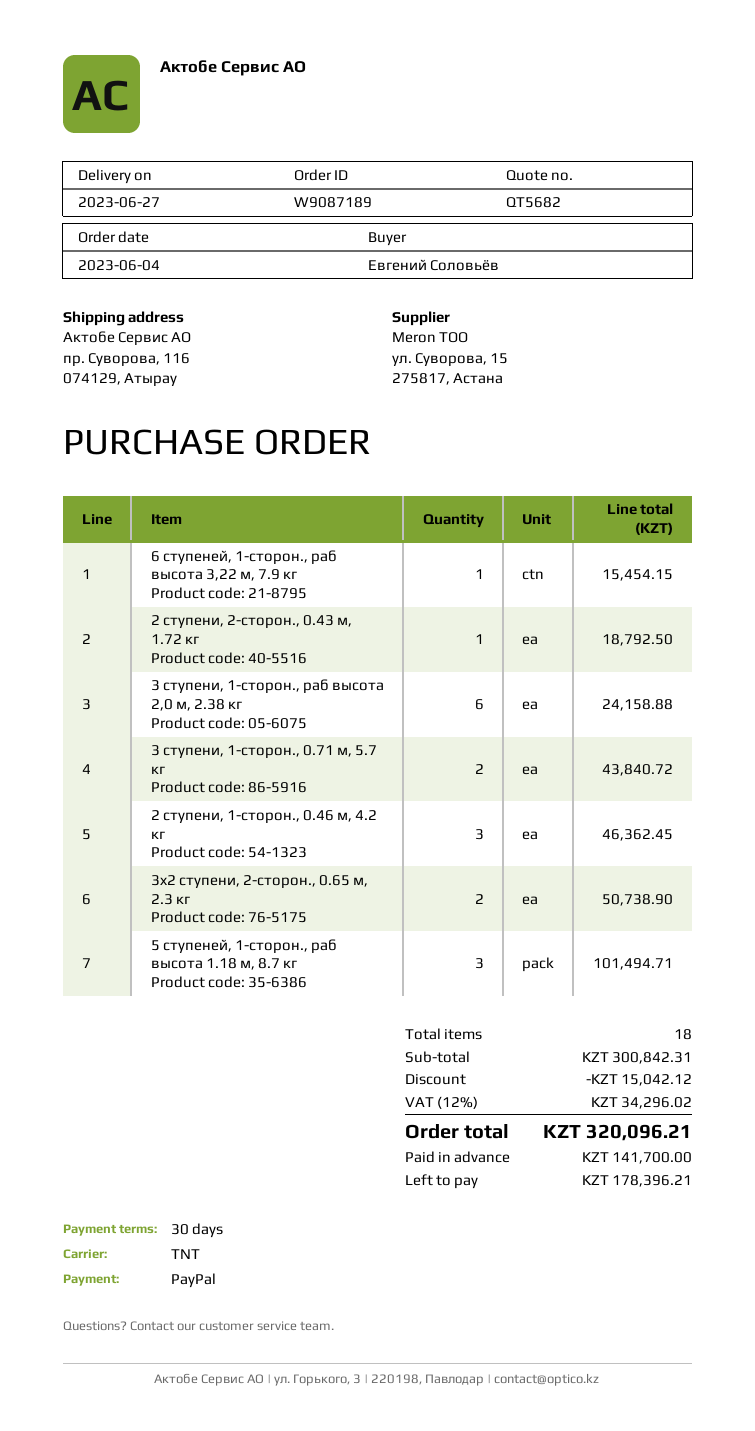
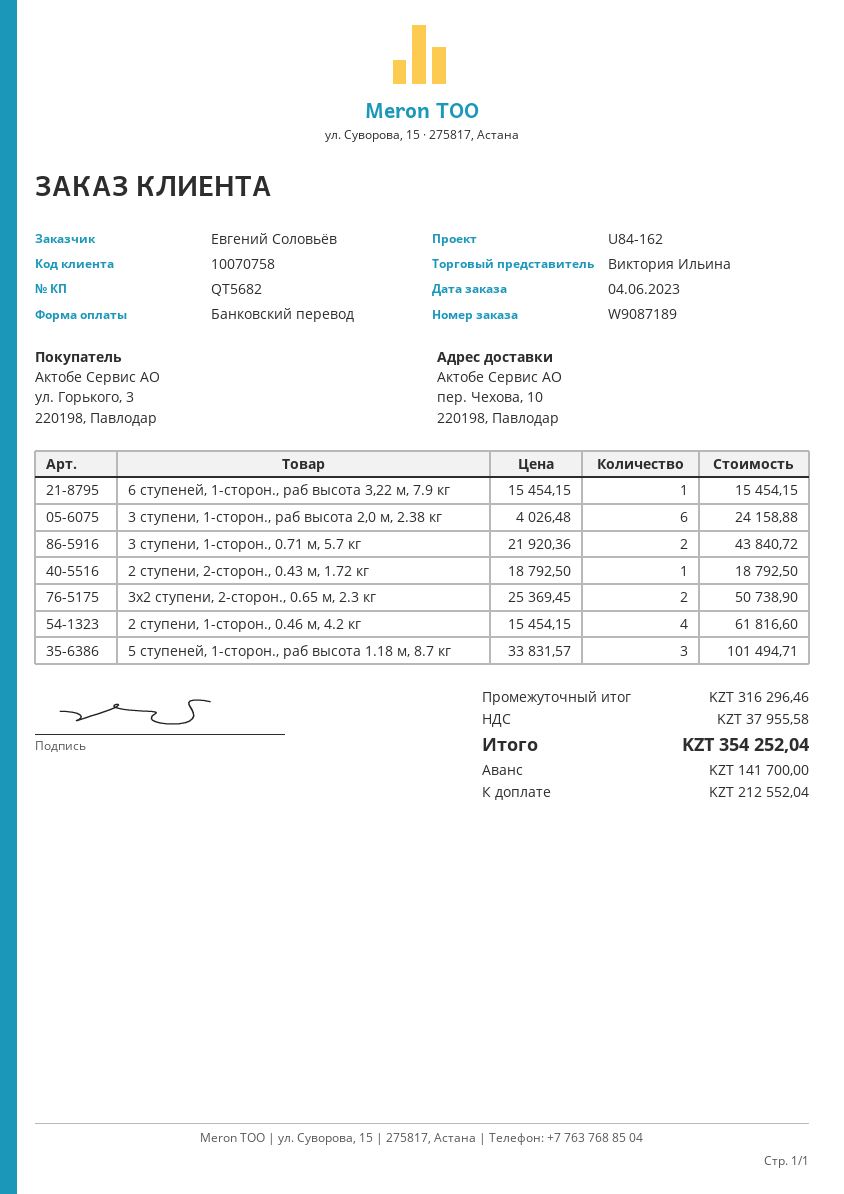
payment method: PayPal -> bank transfer
ship to: пр. Суворова, 116, 074129, Атырау -> пер. Чехова, 10, 220198, Павлодар
2 ступени, 1-сторон., 0.46 м, 4.2 кг: 3 for 46362.45 -> 4 for 61816.60
subtotal: 300842.31 -> 316296.46
discount: 15042.12 -> none
tax: 34296.02 -> 37955.58
total: 320096.21 -> 354252.04
balance: 178396.21 -> 212552.04

